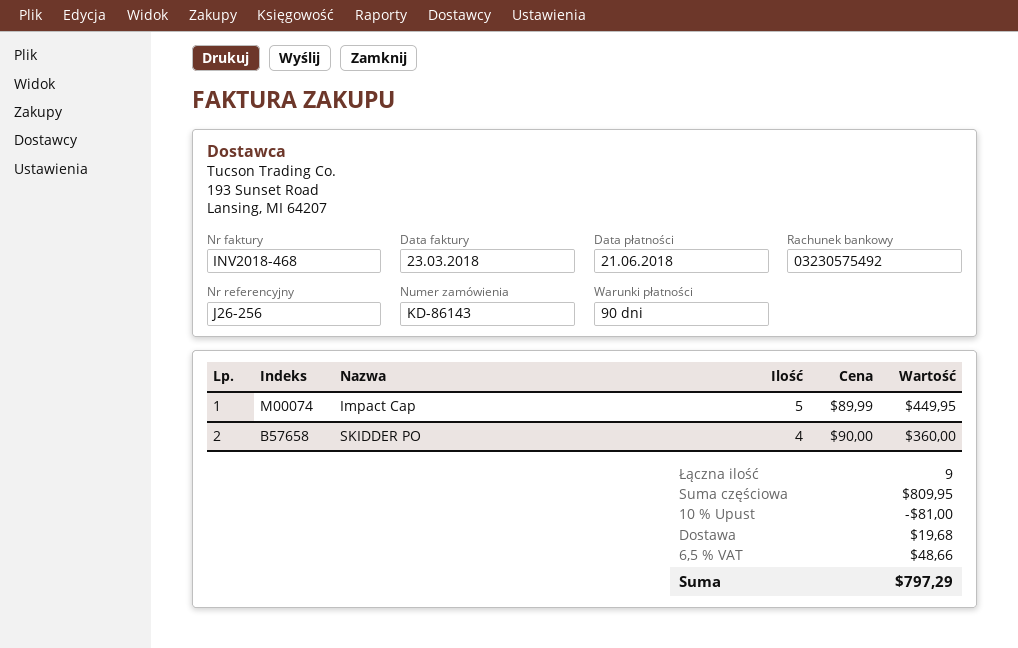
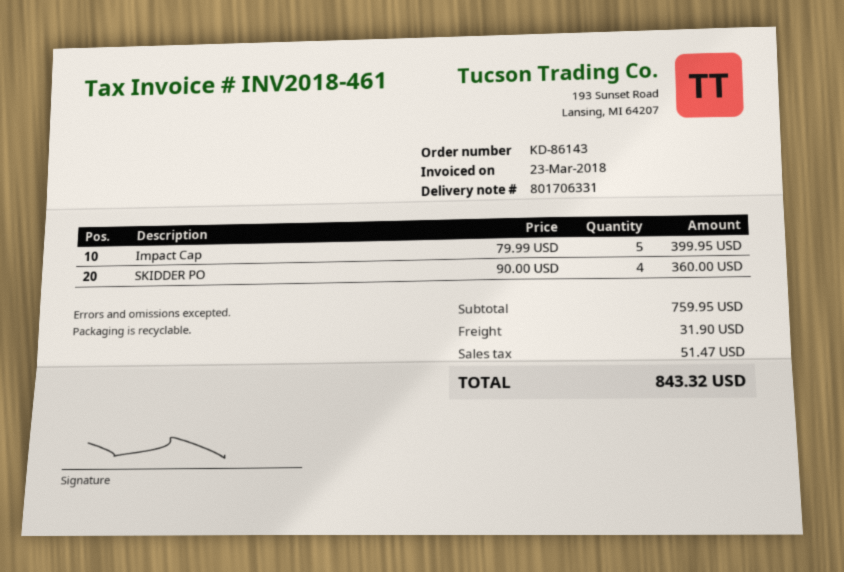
invoice number: INV2018-468 -> INV2018-461
Impact Cap: 5 x 89.99 = 449.95 -> 5 x 79.99 = 399.95
subtotal: 809.95 -> 759.95
discount: 10% = 81.00 -> none
shipping: 19.68 -> 31.90
tax: 48.66 -> 51.47
total: 797.29 -> 843.32

